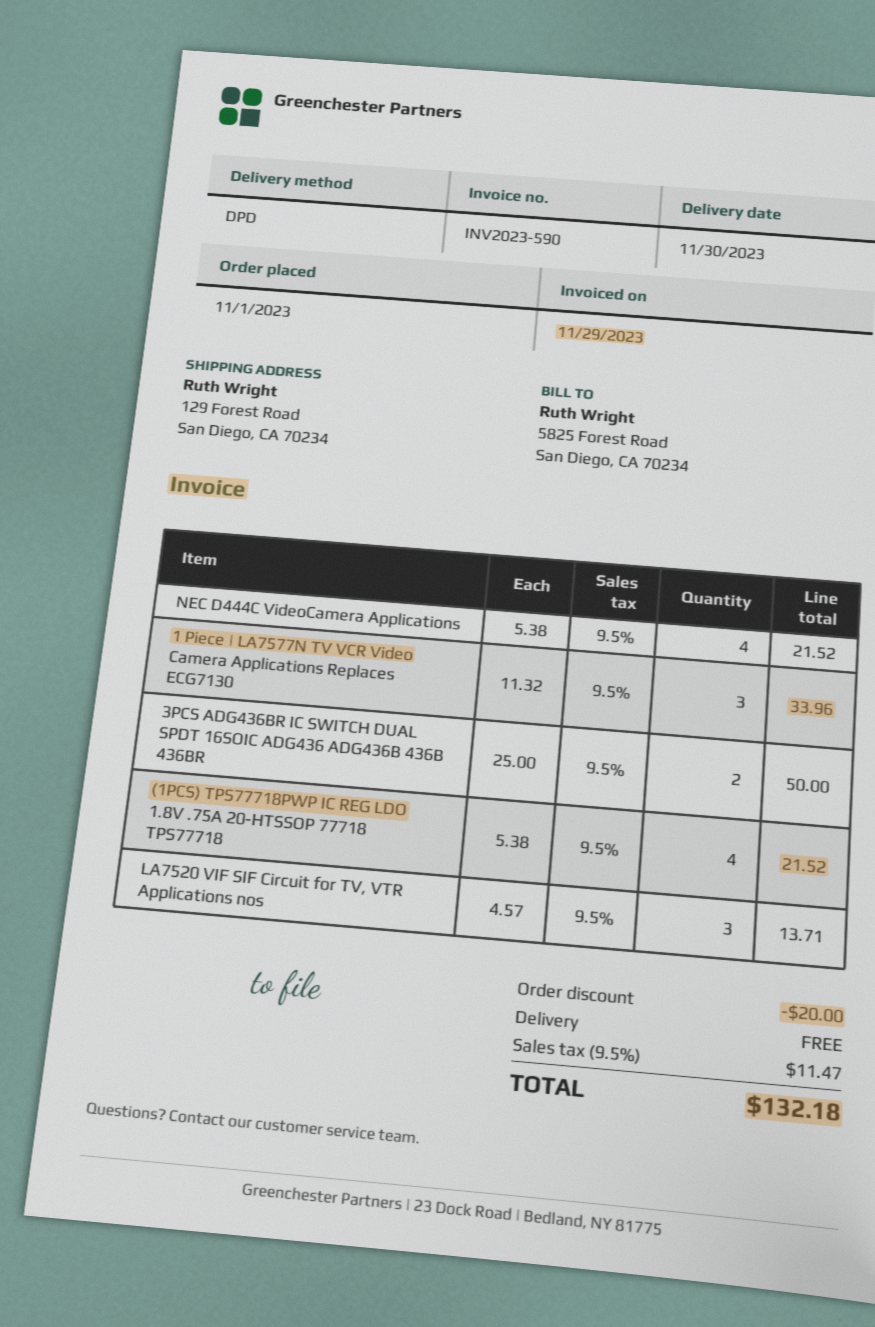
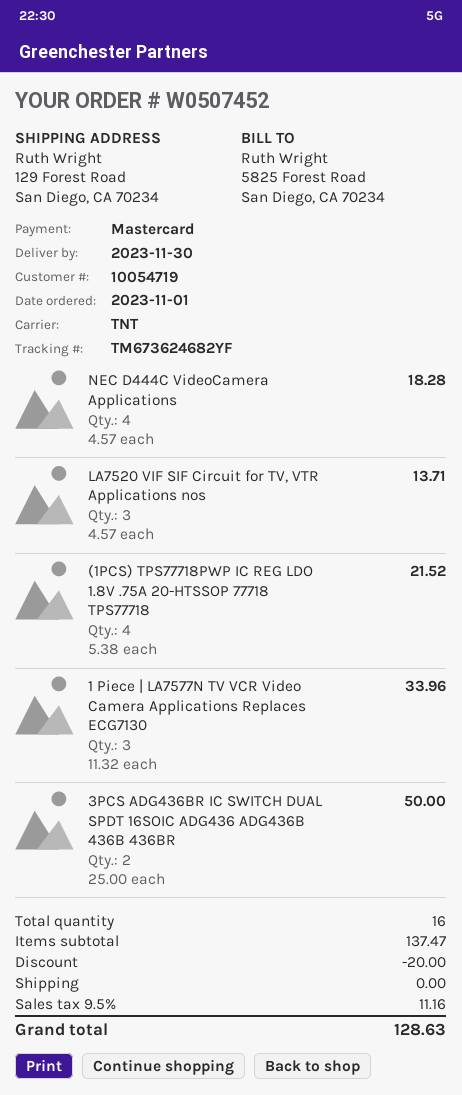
shipping method: DPD -> TNT
NEC D444C VideoCamera Applications: 4 x 5.38 = 21.52 -> 4 x 4.57 = 18.28
tax: 9.5% = 11.47 -> 9.5% = 11.16
total: 132.18 -> 128.63

